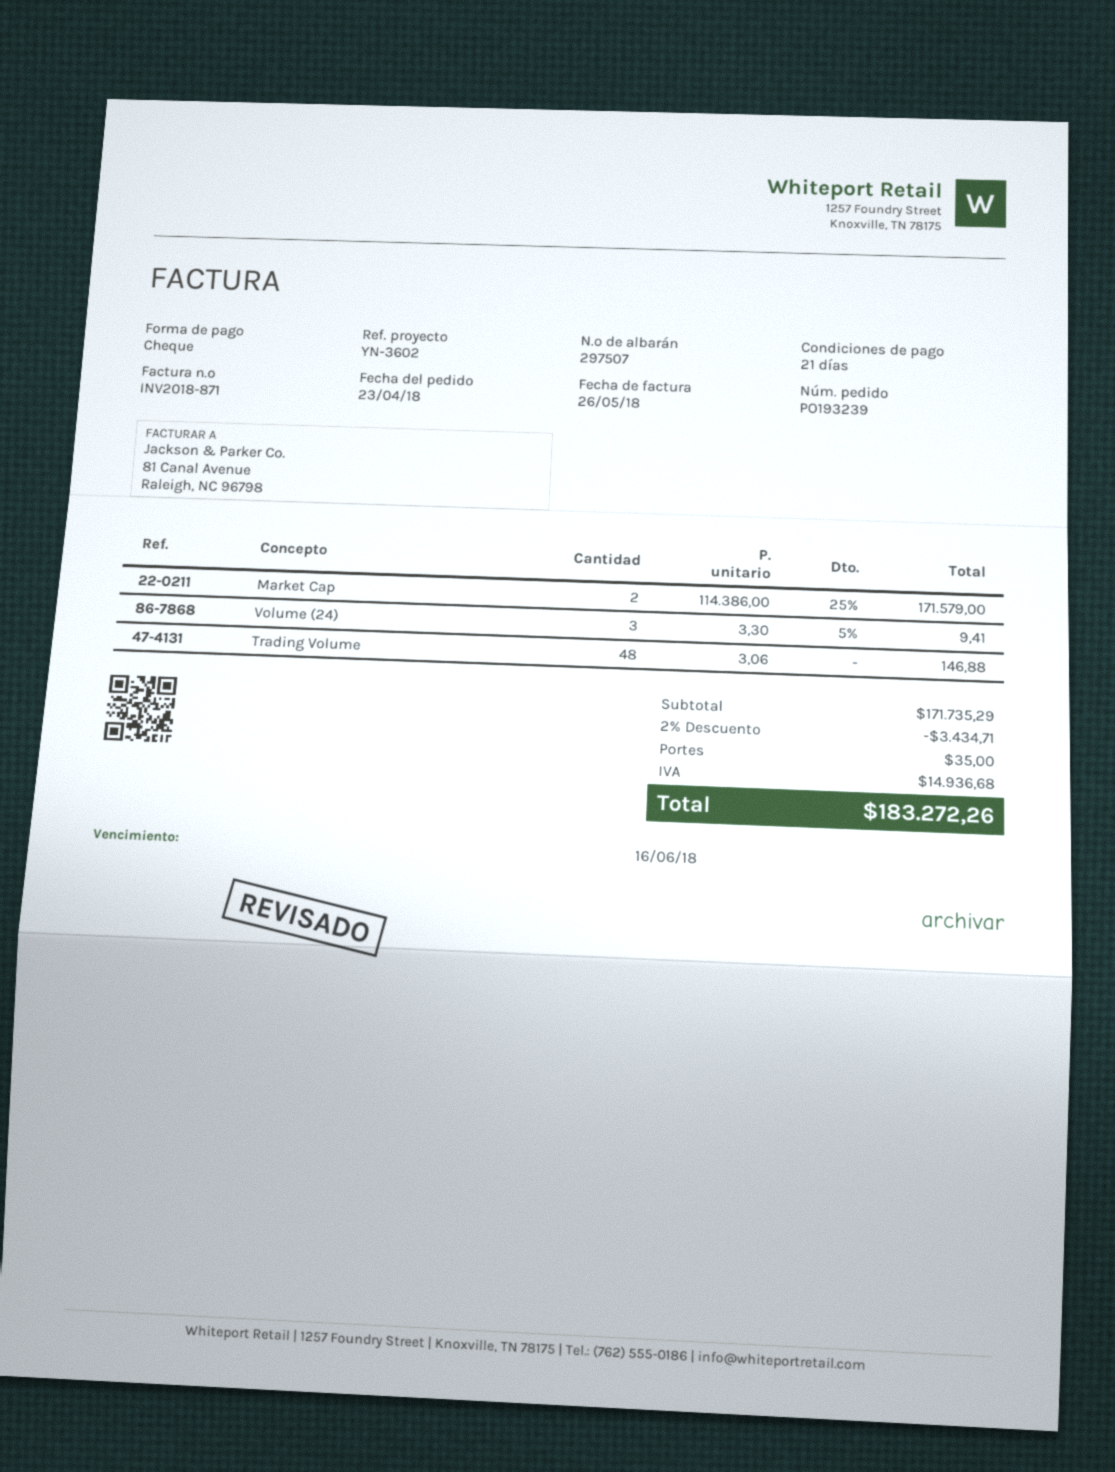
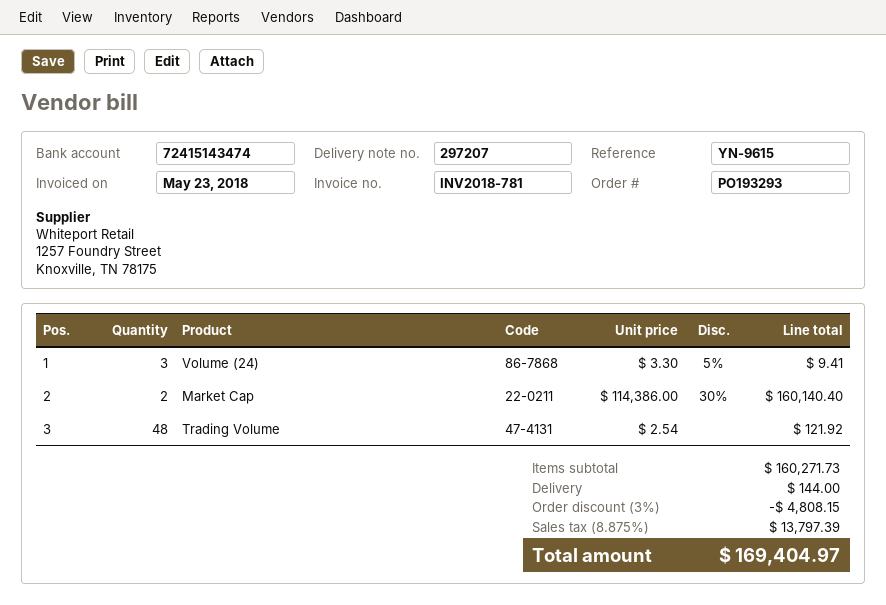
order number: PO193239 -> PO193293
delivery note number: 297507 -> 297207
invoice number: INV2018-871 -> INV2018-781
invoice date: 2018-05-26 -> 2018-05-23
reference: YN-3602 -> YN-9615
Market Cap: 2 x 114386.00 - 25% = 171579.00 -> 2 x 114386.00 - 30% = 160140.40
Trading Volume: 48 x 3.06 = 146.88 -> 48 x 2.54 = 121.92
subtotal: 171735.29 -> 160271.73
discount: 2% = 3434.71 -> 3% = 4808.15
shipping: 35.00 -> 144.00
tax: 14936.68 -> 13797.39
total: 183272.26 -> 169404.97

